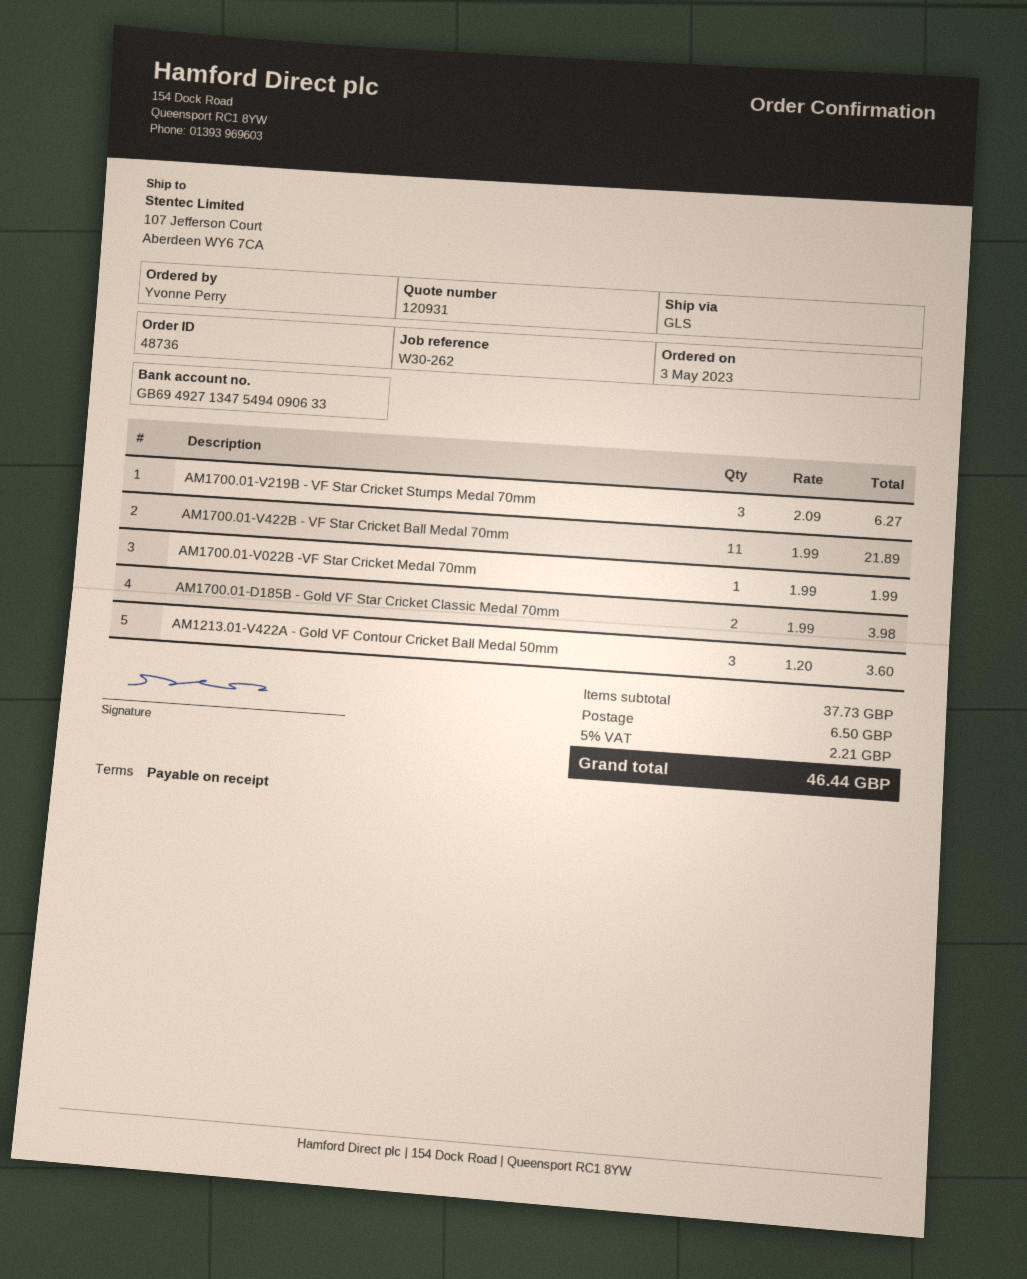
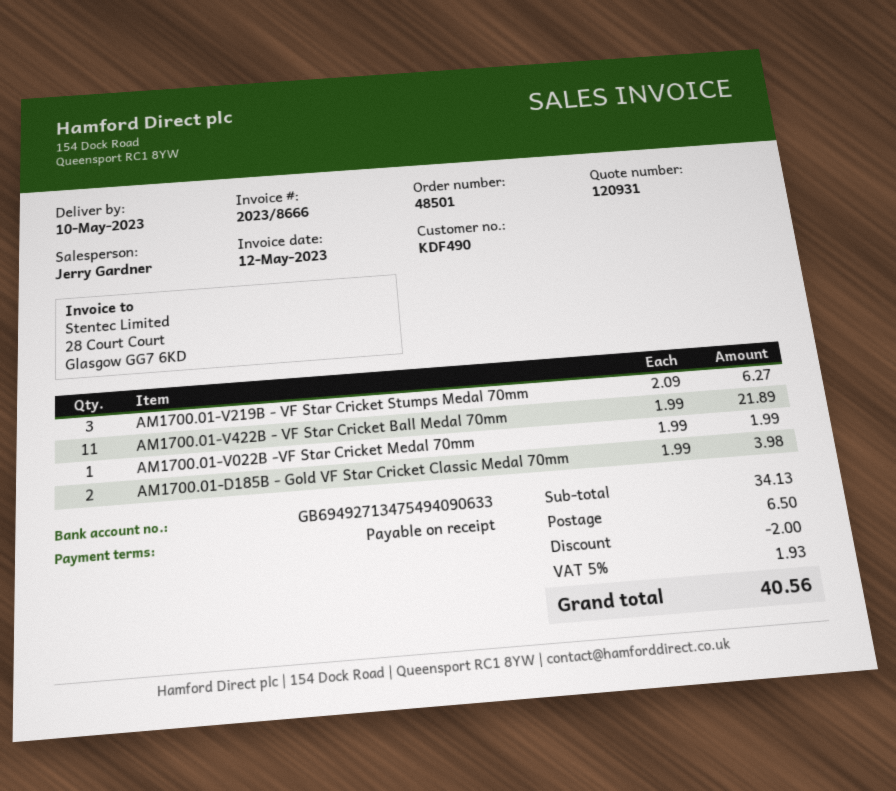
order number: 48736 -> 48501
AM1213.01-V422A - Gold VF Contour Cricket Ball Medal 50mm: 3 x 1.20 = 3.60 -> none
subtotal: 37.73 -> 34.13
discount: none -> 2.00
tax: 5% = 2.21 -> 5% = 1.93
total: 46.44 -> 40.56

